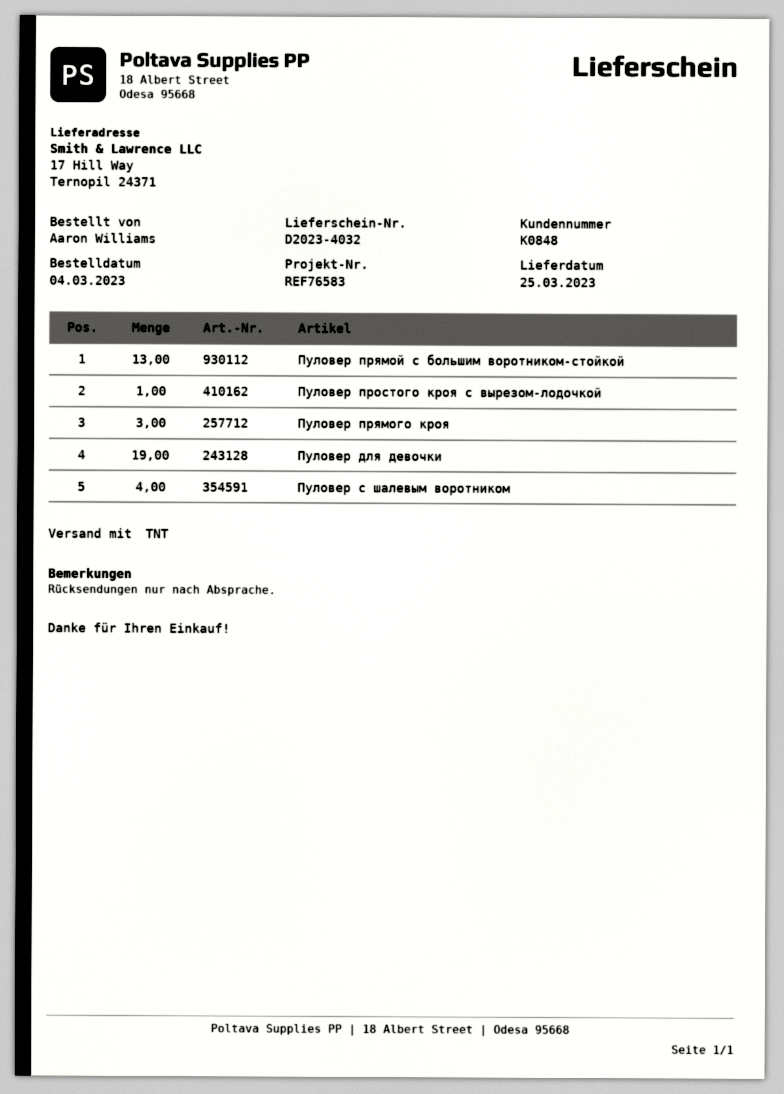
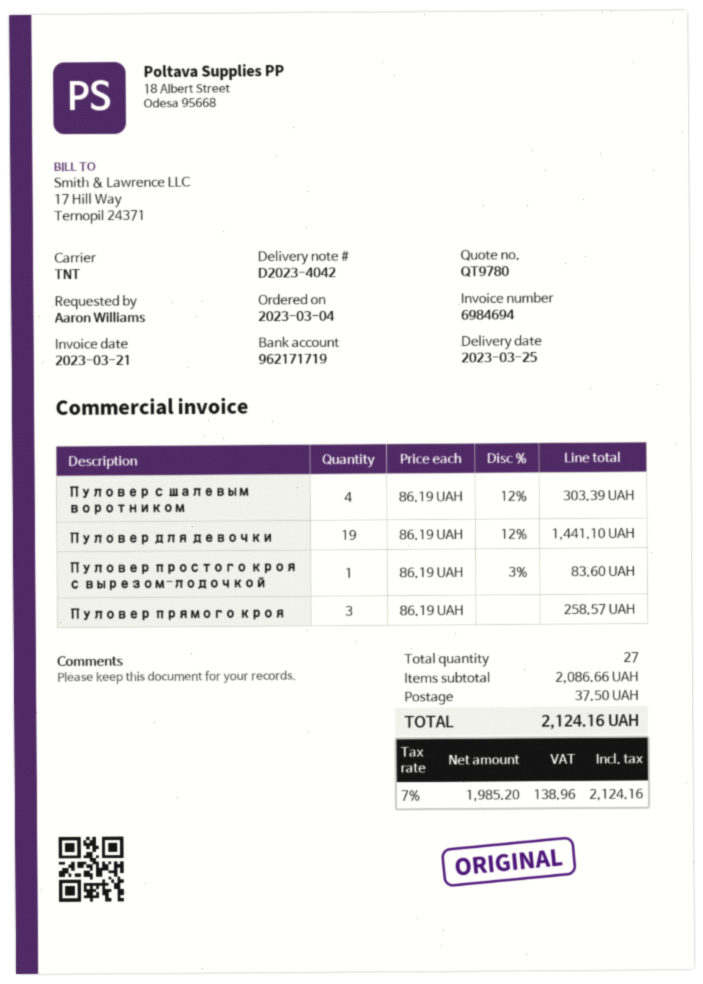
delivery note number: D2023-4032 -> D2023-4042
Пуловер прямой с большим воротником-стойкой: 13 -> none

